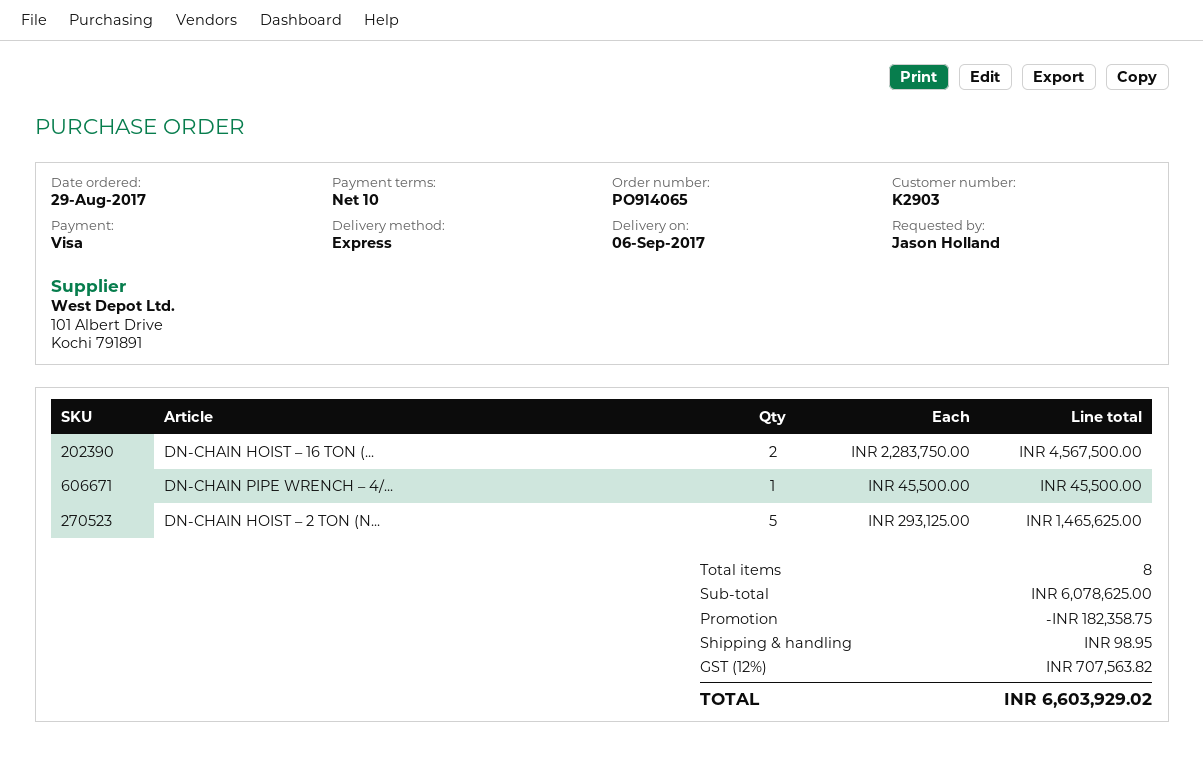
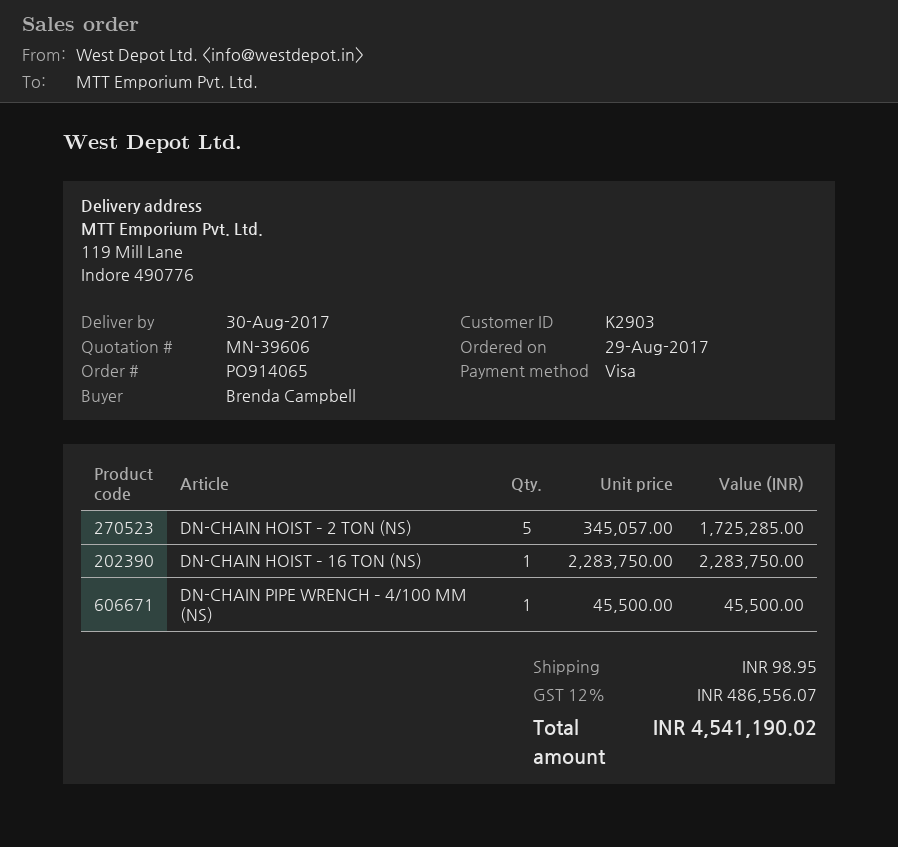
delivery date: 2017-09-06 -> 2017-08-30
ordered by: Jason Holland -> Brenda Campbell
DN-CHAIN HOIST – 16 TON (...: 2 x 2283750.00 = 4567500.00 -> 1 x 2283750.00 = 2283750.00
DN-CHAIN HOIST – 2 TON (N...: 5 x 293125.00 = 1465625.00 -> 5 x 345057.00 = 1725285.00
discount: 182358.75 -> none
tax: 12% = 707563.82 -> 12% = 486556.07
total: 6603929.02 -> 4541190.02

